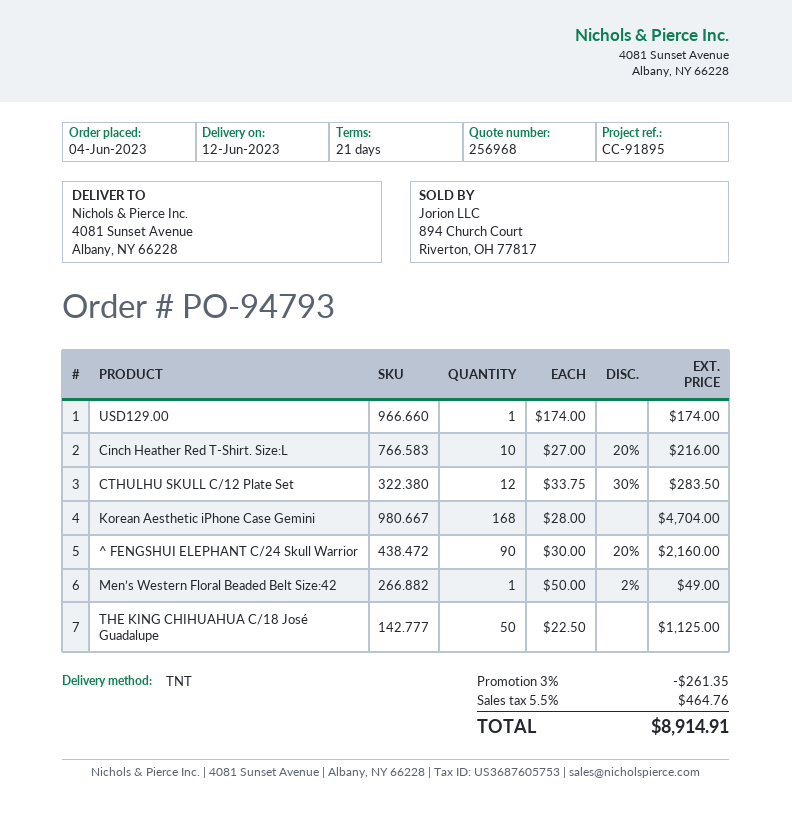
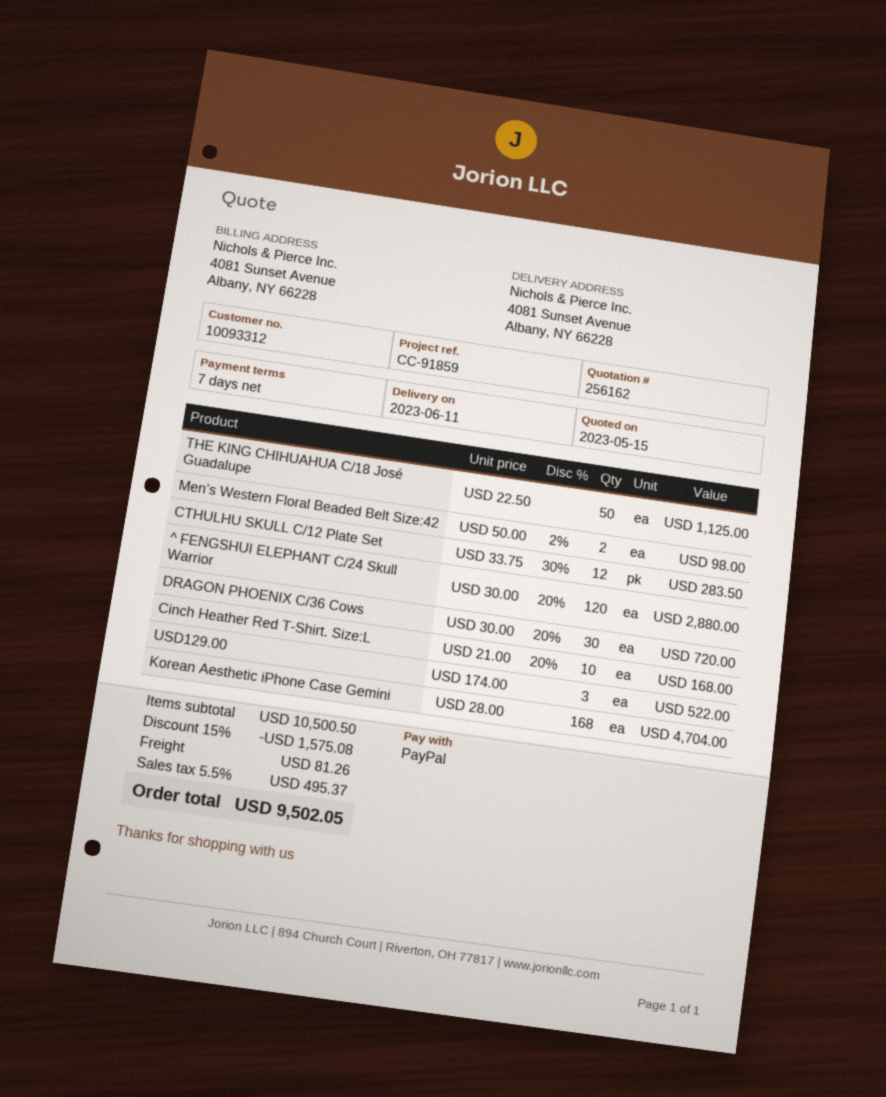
quote number: 256968 -> 256162
delivery date: 2023-06-12 -> 2023-06-11
payment terms: 21 days -> 7 days
reference: CC-91895 -> CC-91859
USD129.00: 1 x 174.00 = 174.00 -> 3 x 174.00 = 522.00
Cinch Heather Red T-Shirt. Size:L: 10 x 27.00 - 20% = 216.00 -> 10 x 21.00 - 20% = 168.00
^ FENGSHUI ELEPHANT C/24 Skull Warrior: 90 x 30.00 - 20% = 2160.00 -> 120 x 30.00 - 20% = 2880.00
Men’s Western Floral Beaded Belt Size:42: 1 x 50.00 - 2% = 49.00 -> 2 x 50.00 - 2% = 98.00
DRAGON PHOENIX C/36 Cows: none -> 30 x 30.00 - 20% = 720.00
discount: 3% = 261.35 -> 15% = 1575.08
shipping: none -> 81.26
tax: 5.5% = 464.76 -> 5.5% = 495.37
total: 8914.91 -> 9502.05

